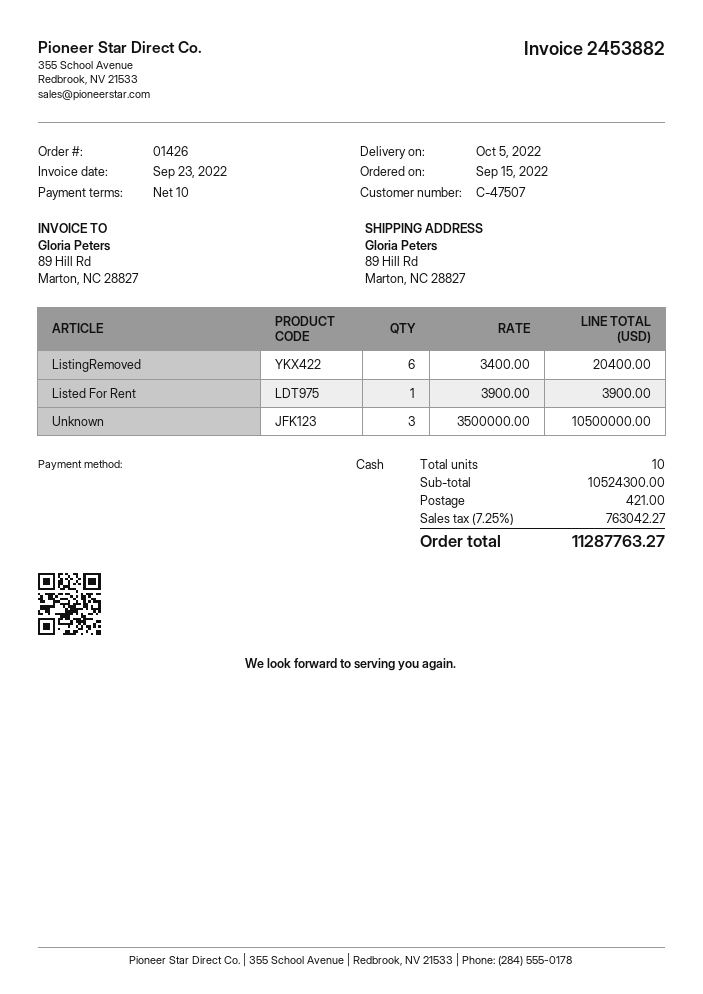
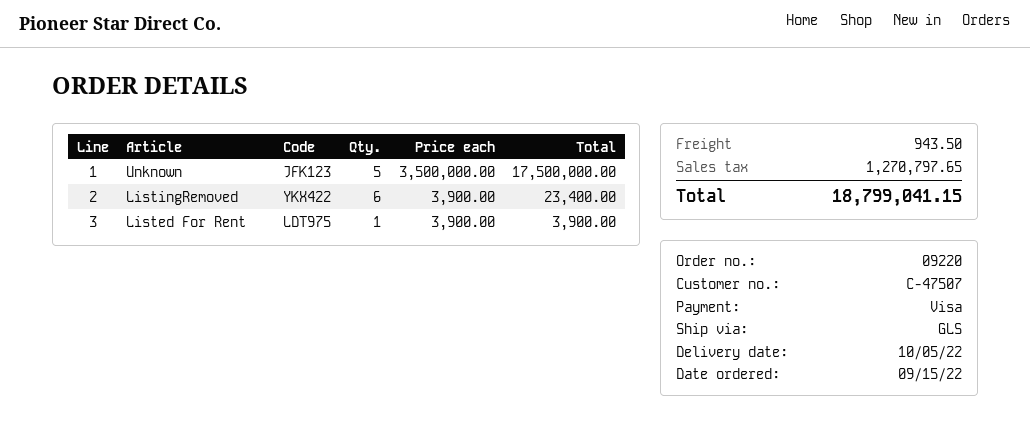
order number: 01426 -> 09220
payment method: cash -> Visa
ListingRemoved: 6 x 3400.00 = 20400.00 -> 6 x 3900.00 = 23400.00
Unknown: 3 x 3500000.00 = 10500000.00 -> 5 x 3500000.00 = 17500000.00
shipping: 421.00 -> 943.50
tax: 763042.27 -> 1270797.65
total: 11287763.27 -> 18799041.15

